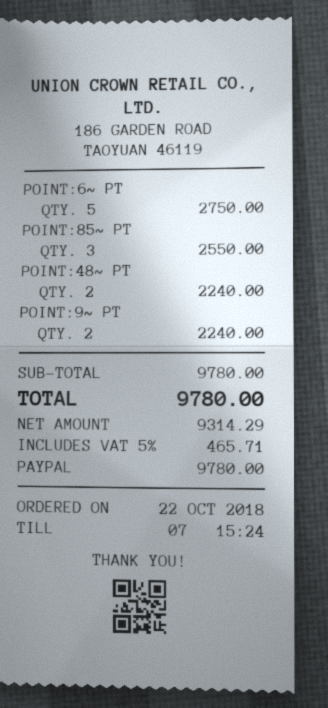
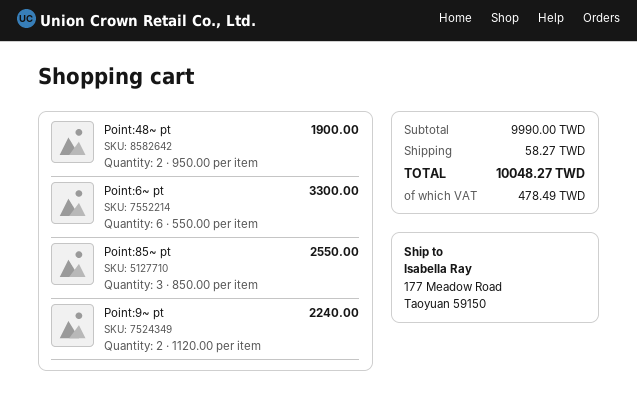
POINT:6~ PT: 5 for 2750.00 -> 6 for 3300.00
POINT:48~ PT: 2 for 2240.00 -> 2 for 1900.00
subtotal: 9780.00 -> 9990.00
shipping: none -> 58.27
tax: 465.71 -> 478.49
total: 9780.00 -> 10048.27

